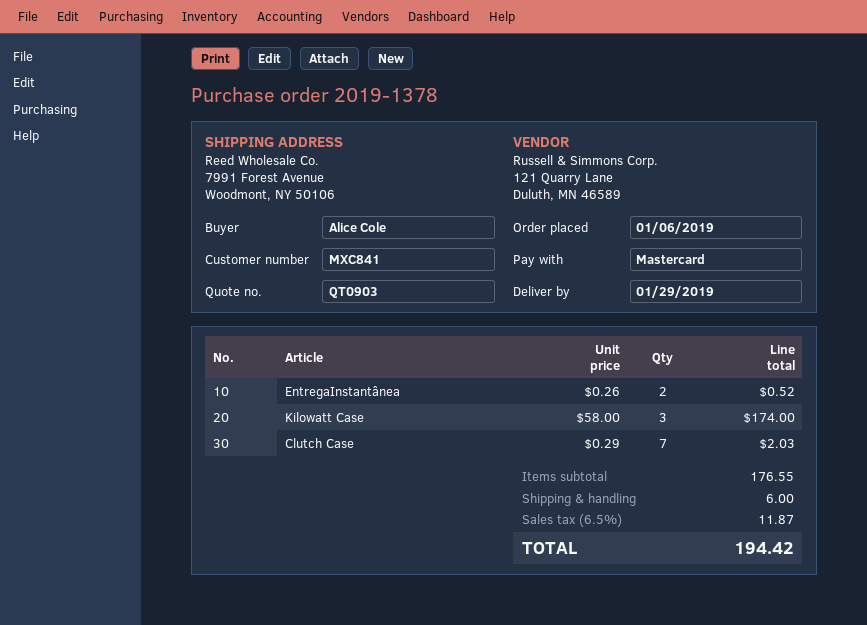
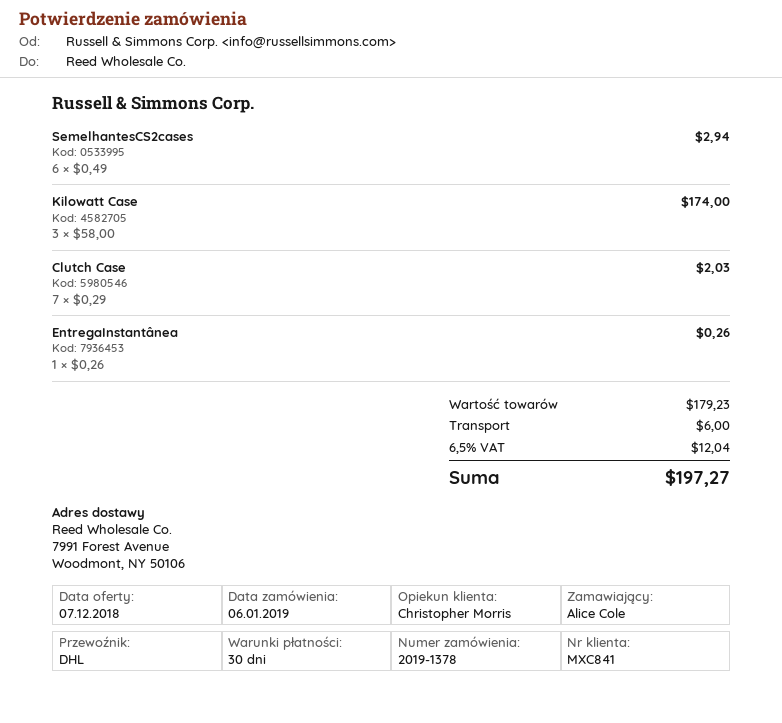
EntregaInstantânea: 2 x 0.26 = 0.52 -> 1 x 0.26 = 0.26
SemelhantesCS2cases: none -> 6 x 0.49 = 2.94
subtotal: 176.55 -> 179.23
tax: 6.5% = 11.87 -> 6.5% = 12.04
total: 194.42 -> 197.27

